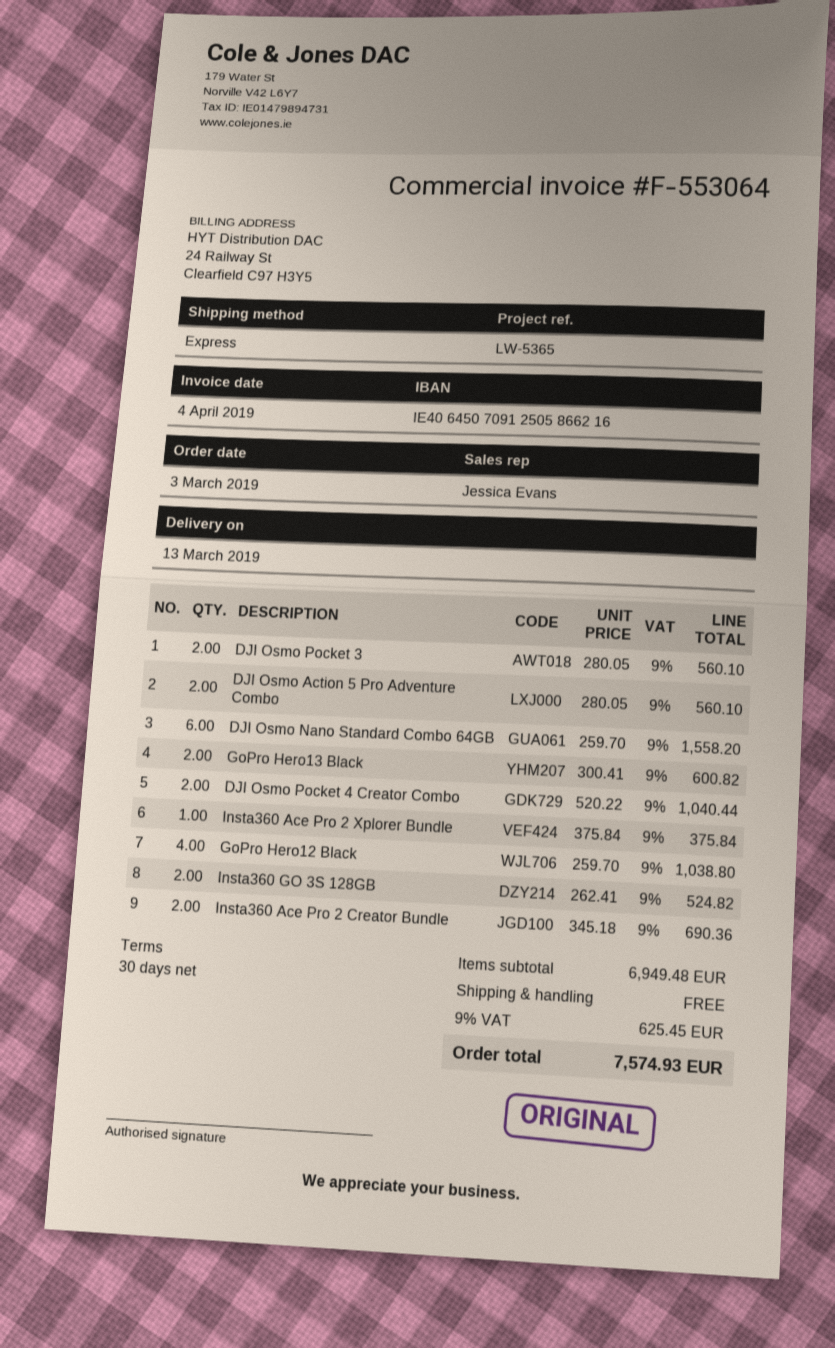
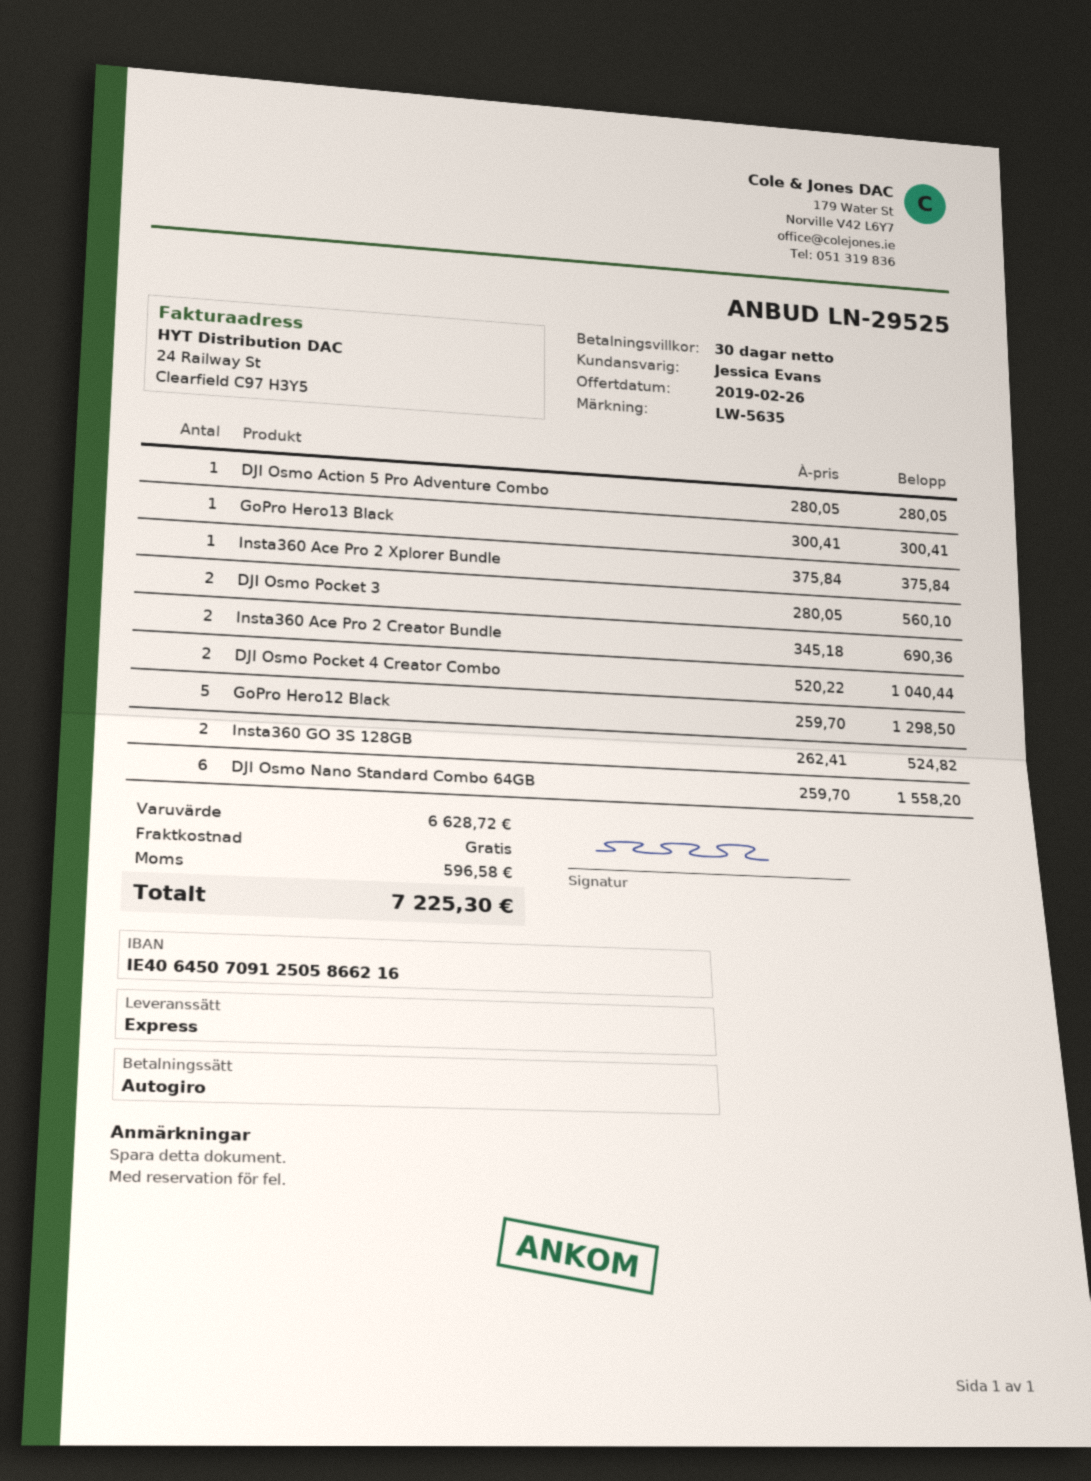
reference: LW-5365 -> LW-5635
DJI Osmo Action 5 Pro Adventure Combo: 2 x 280.05 = 560.10 -> 1 x 280.05 = 280.05
GoPro Hero13 Black: 2 x 300.41 = 600.82 -> 1 x 300.41 = 300.41
GoPro Hero12 Black: 4 x 259.70 = 1038.80 -> 5 x 259.70 = 1298.50
subtotal: 6949.48 -> 6628.72
tax: 625.45 -> 596.58
total: 7574.93 -> 7225.30

